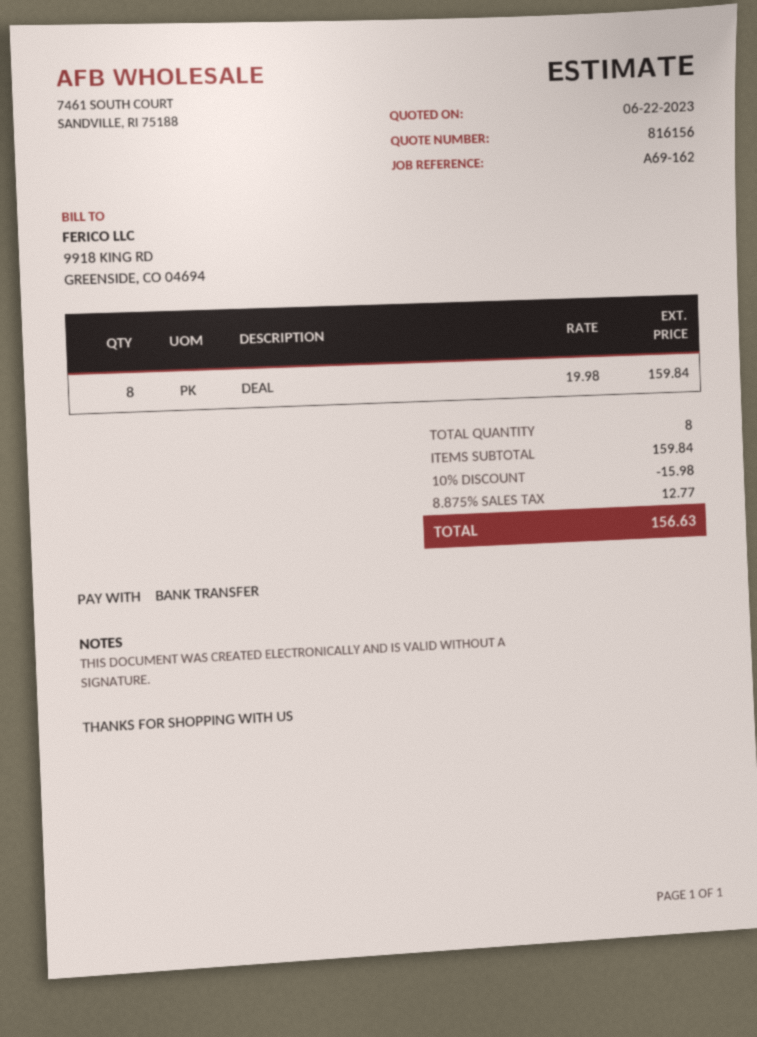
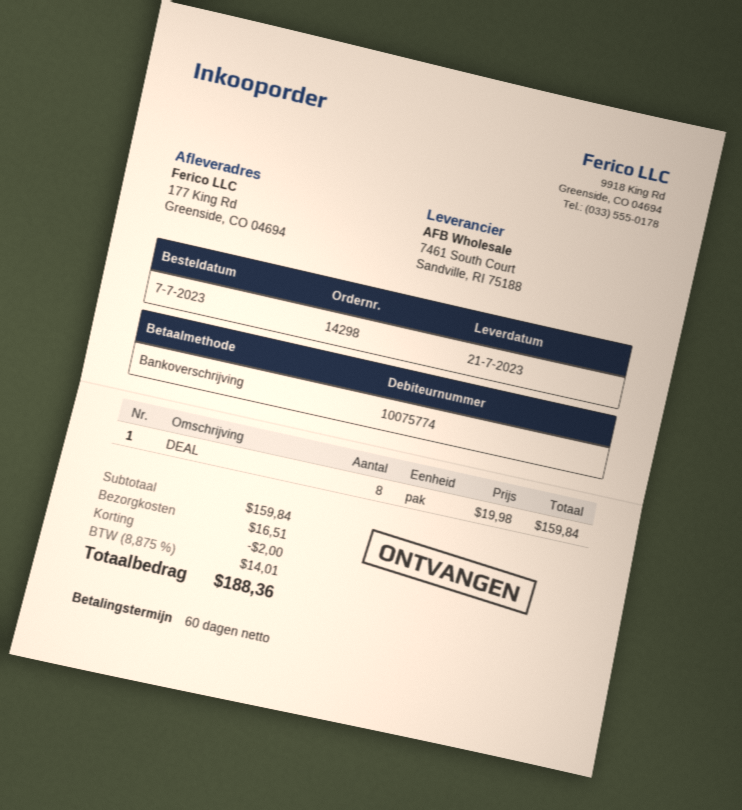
discount: 15.98 -> 2.00
shipping: none -> 16.51
tax: 8.875% = 12.77 -> 8.875% = 14.01
total: 156.63 -> 188.36

